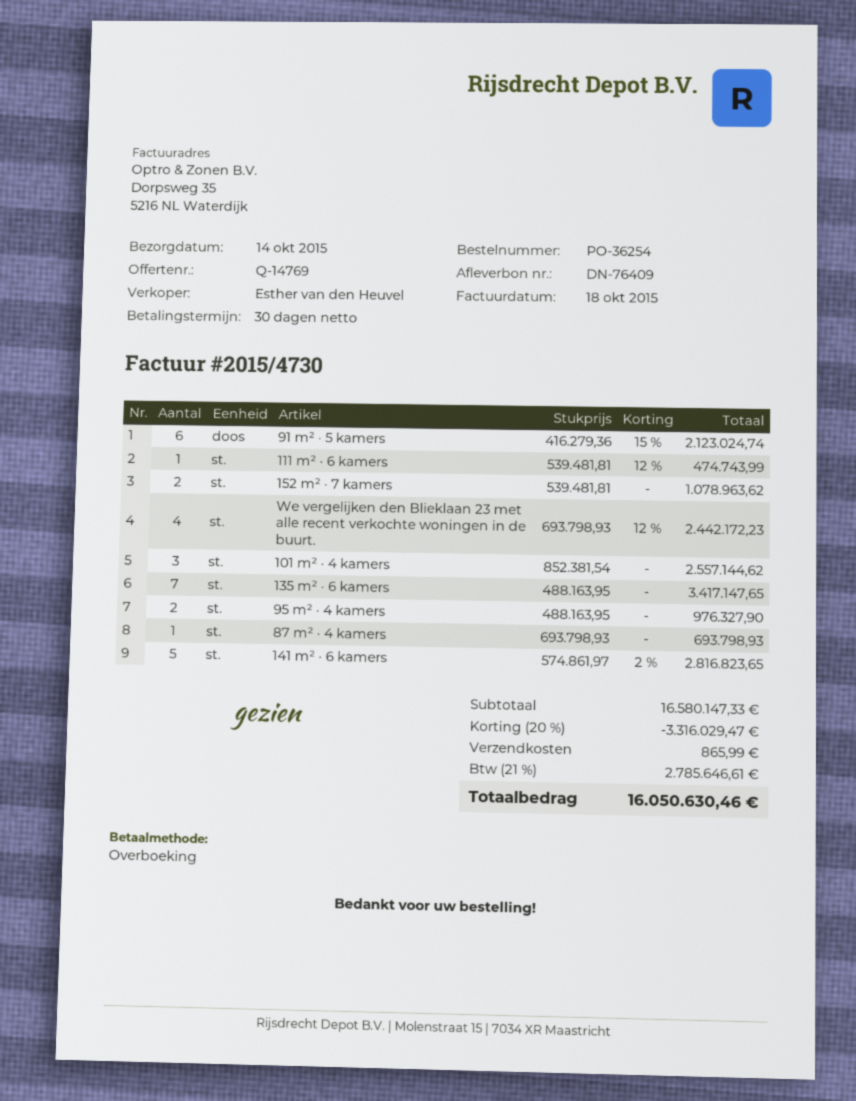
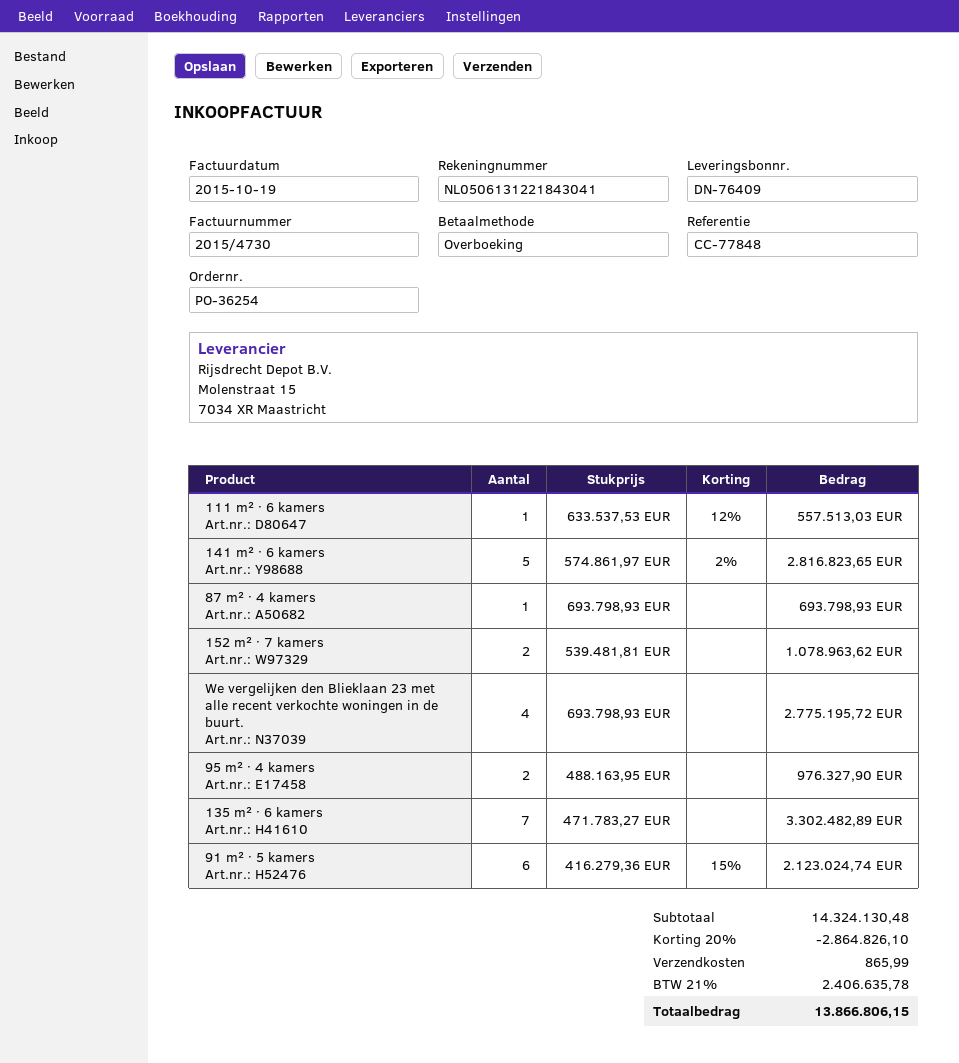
invoice date: 2015-10-18 -> 2015-10-19
111 m² · 6 kamers: 1 x 539481.81 - 12% = 474743.99 -> 1 x 633537.53 - 12% = 557513.03
We vergelijken den Blieklaan 23 met alle recent verkochte woningen in de buurt.: 4 x 693798.93 - 12% = 2442172.23 -> 4 x 693798.93 = 2775195.72
101 m² · 4 kamers: 3 x 852381.54 = 2557144.62 -> none
135 m² · 6 kamers: 7 x 488163.95 = 3417147.65 -> 7 x 471783.27 = 3302482.89
subtotal: 16580147.33 -> 14324130.48
discount: 20% = 3316029.47 -> 20% = 2864826.10
tax: 21% = 2785646.61 -> 21% = 2406635.78
total: 16050630.46 -> 13866806.15

